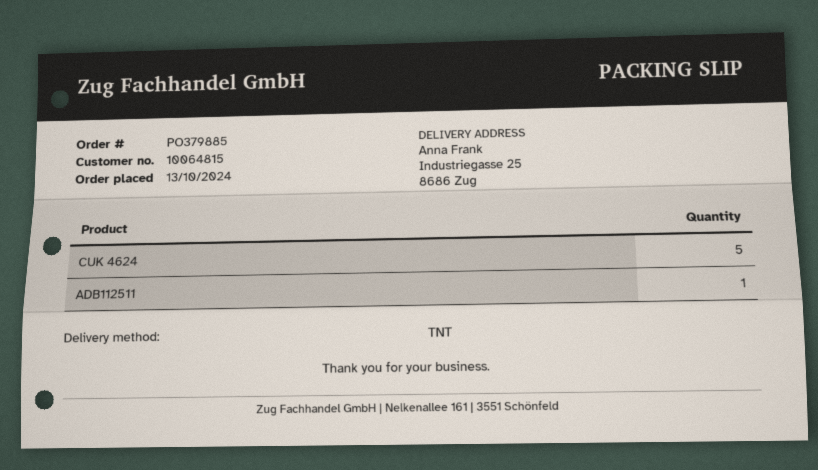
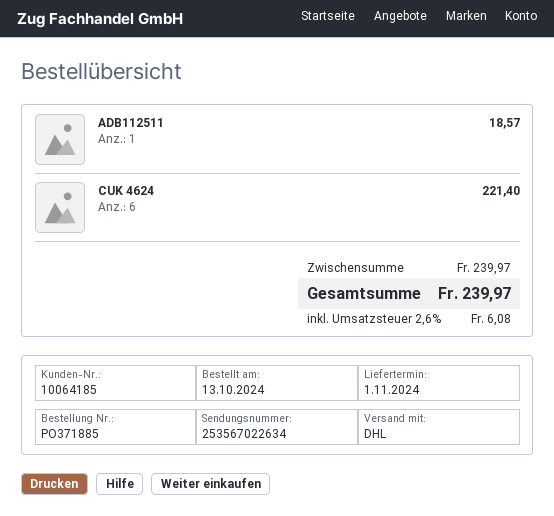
order number: PO379885 -> PO371885
customer number: 10064815 -> 10064185
shipping method: TNT -> DHL
CUK 4624: 5 -> 6

